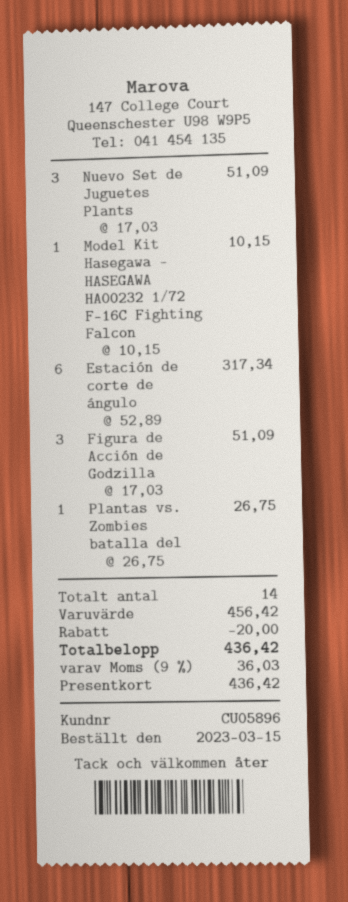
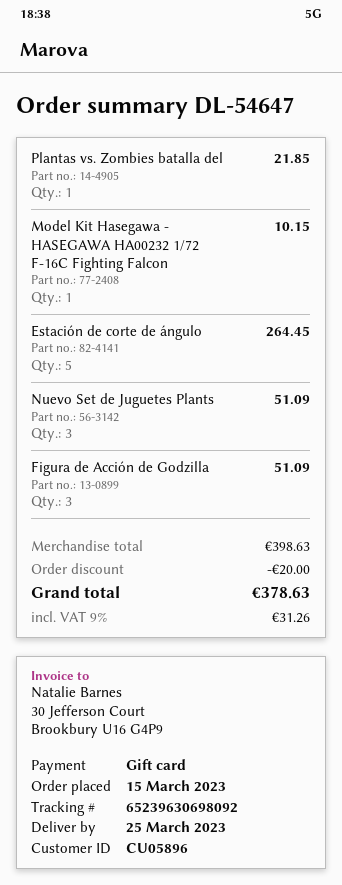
Estación de corte de ángulo: 6 for 317.34 -> 5 for 264.45
Plantas vs. Zombies batalla del: 1 for 26.75 -> 1 for 21.85
subtotal: 456.42 -> 398.63
tax: 9% = 36.03 -> 9% = 31.26
total: 436.42 -> 378.63

